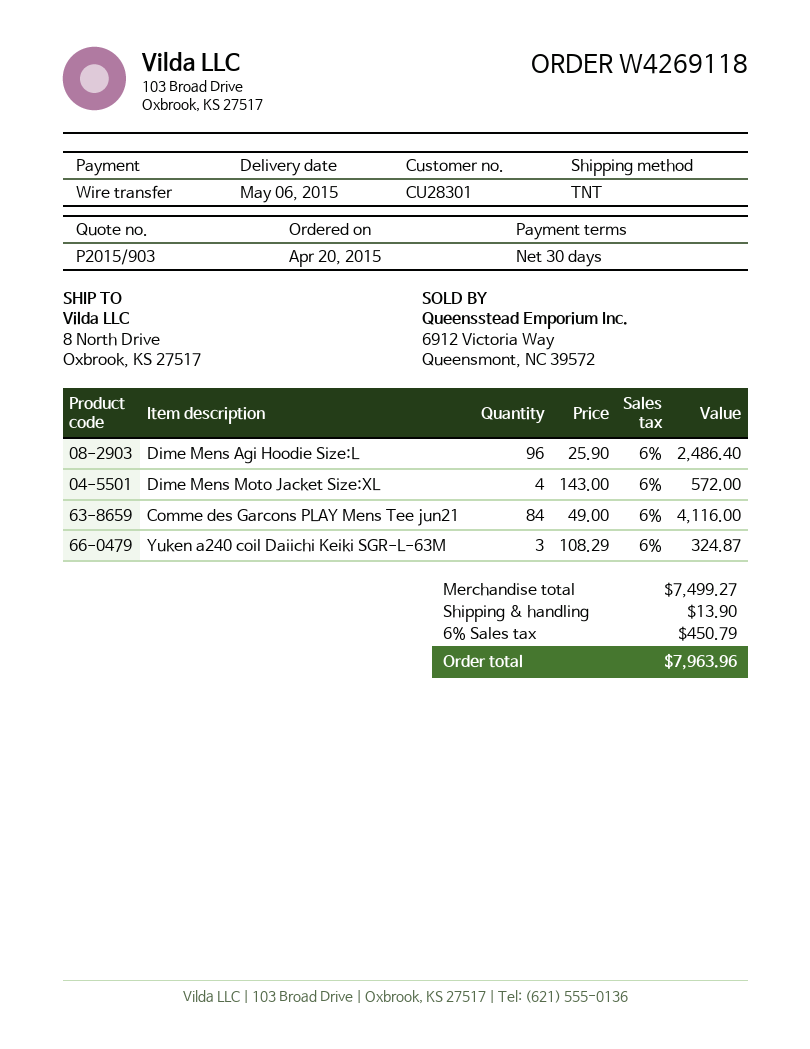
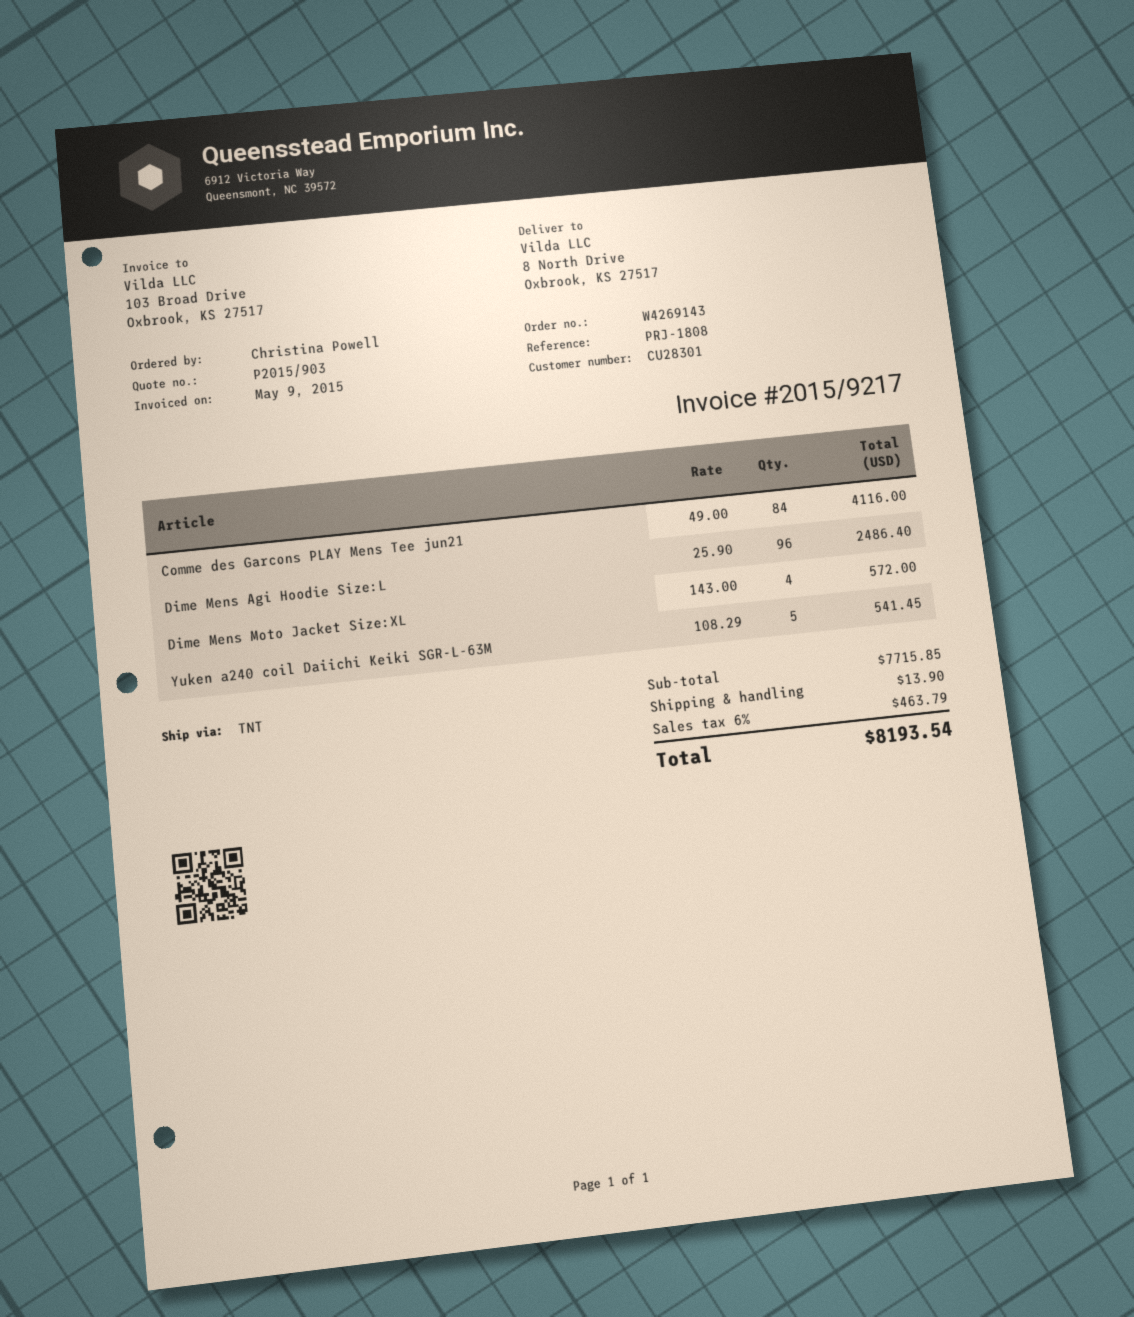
order number: W4269118 -> W4269143
Yuken a240 coil Daiichi Keiki SGR-L-63M: 3 x 108.29 = 324.87 -> 5 x 108.29 = 541.45
subtotal: 7499.27 -> 7715.85
tax: 6% = 450.79 -> 6% = 463.79
total: 7963.96 -> 8193.54

